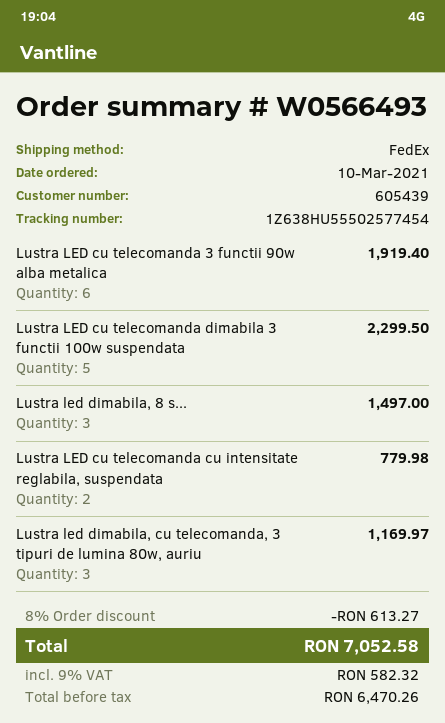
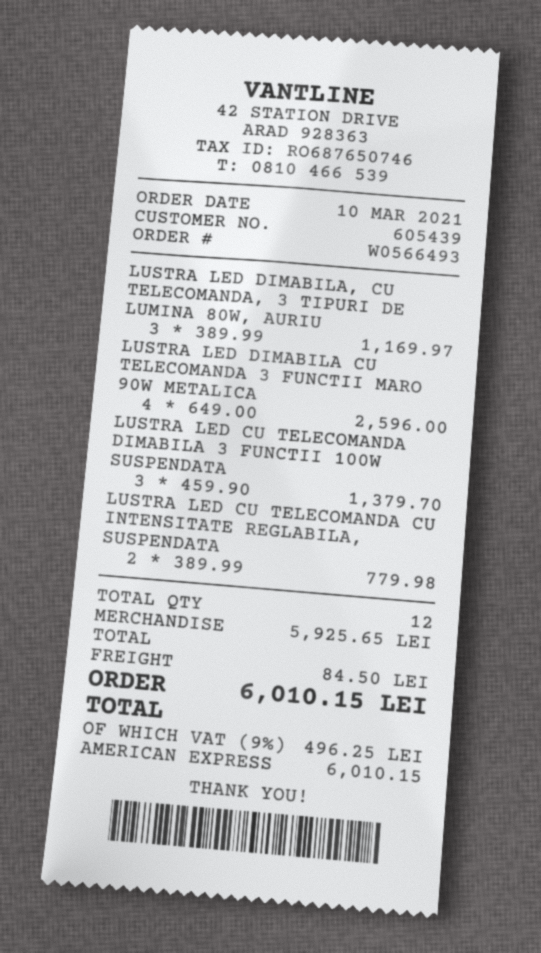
Lustra LED cu telecomanda 3 functii 90w alba metalica: 6 for 1919.40 -> none
Lustra LED cu telecomanda dimabila 3 functii 100w suspendata: 5 for 2299.50 -> 3 for 1379.70
Lustra led dimabila, 8 s...: 3 for 1497.00 -> none
LUSTRA LED DIMABILA CU TELECOMANDA 3 FUNCTII MARO 90W METALICA: none -> 4 for 2596.00
discount: 8% = 613.27 -> none
shipping: none -> 84.50
tax: 9% = 582.32 -> 9% = 496.25
total: 7052.58 -> 6010.15

